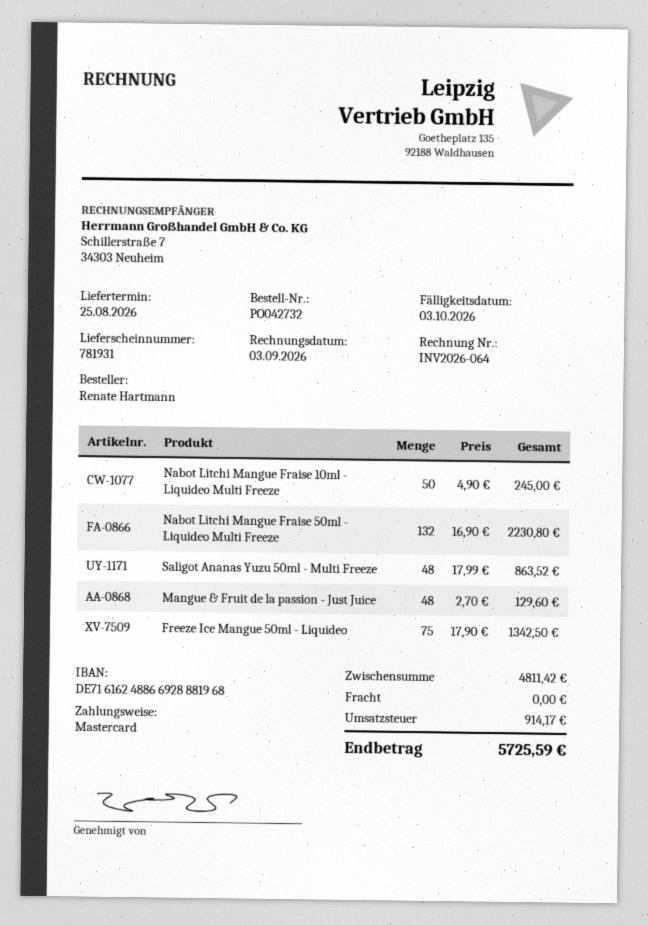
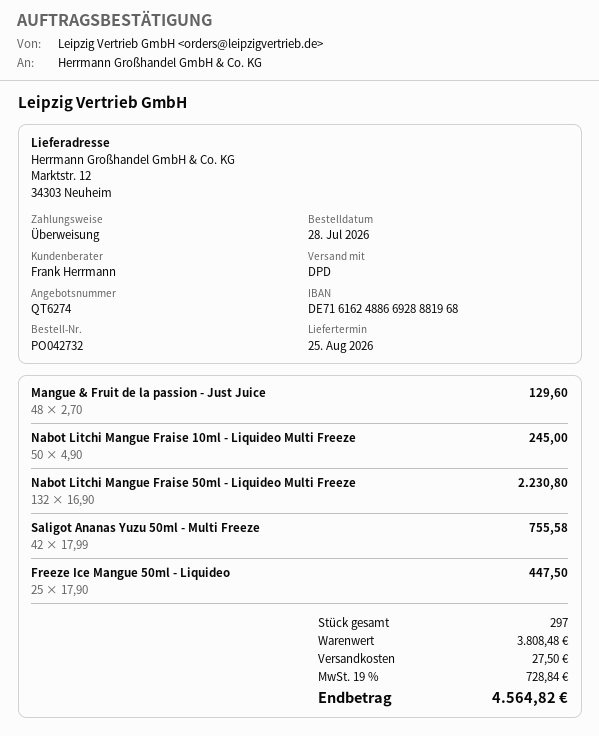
payment method: Mastercard -> bank transfer
Saligot Ananas Yuzu 50ml - Multi Freeze: 48 x 17.99 = 863.52 -> 42 x 17.99 = 755.58
Freeze Ice Mangue 50ml - Liquideo: 75 x 17.90 = 1342.50 -> 25 x 17.90 = 447.50
subtotal: 4811.42 -> 3808.48
shipping: 0.00 -> 27.50
tax: 914.17 -> 728.84
total: 5725.59 -> 4564.82

